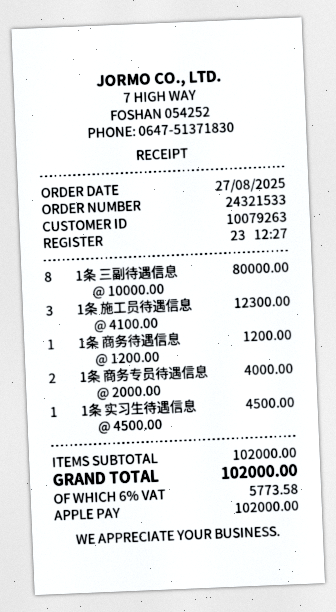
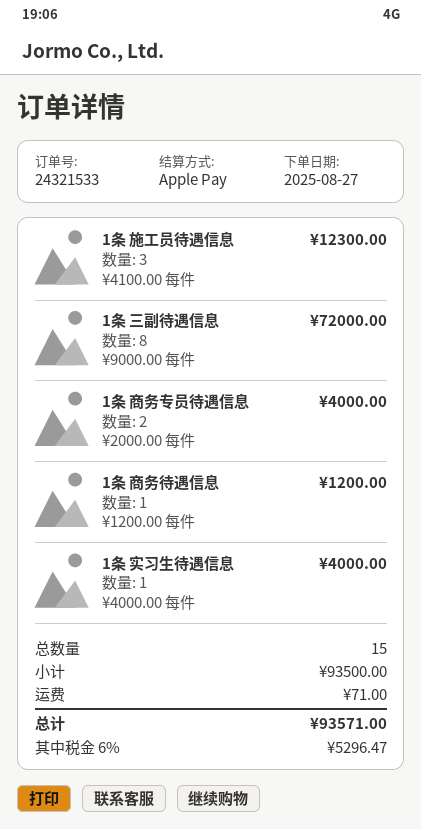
1条 三副待遇信息: 8 x 10000.00 = 80000.00 -> 8 x 9000.00 = 72000.00
1条 实习生待遇信息: 1 x 4500.00 = 4500.00 -> 1 x 4000.00 = 4000.00
subtotal: 102000.00 -> 93500.00
shipping: none -> 71.00
tax: 6% = 5773.58 -> 6% = 5296.47
total: 102000.00 -> 93571.00

